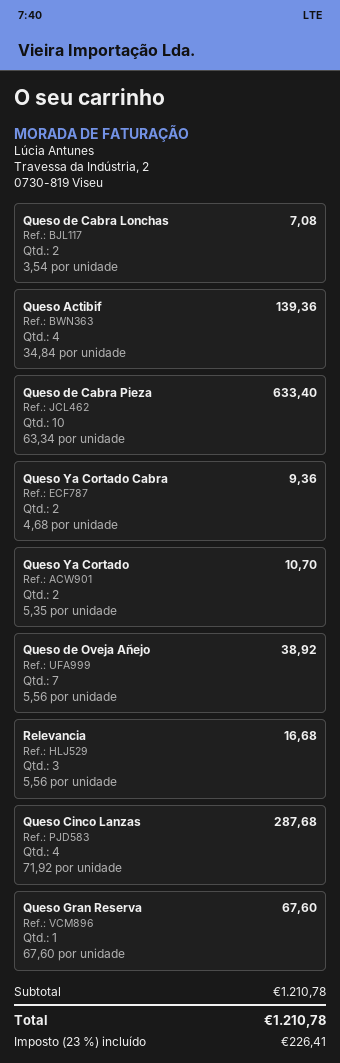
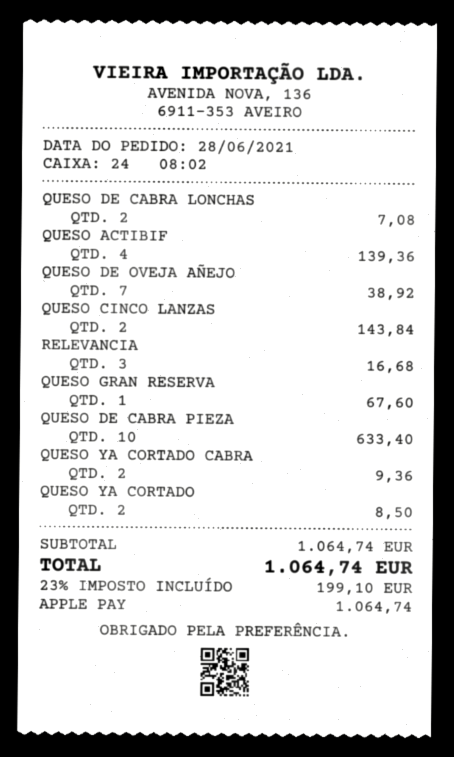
Queso Ya Cortado: 2 for 10.70 -> 2 for 8.50
Queso Cinco Lanzas: 4 for 287.68 -> 2 for 143.84
subtotal: 1210.78 -> 1064.74
tax: 23% = 226.41 -> 23% = 199.10
total: 1210.78 -> 1064.74

